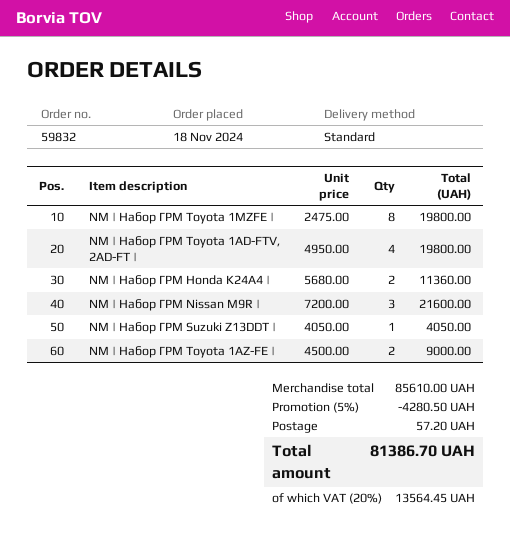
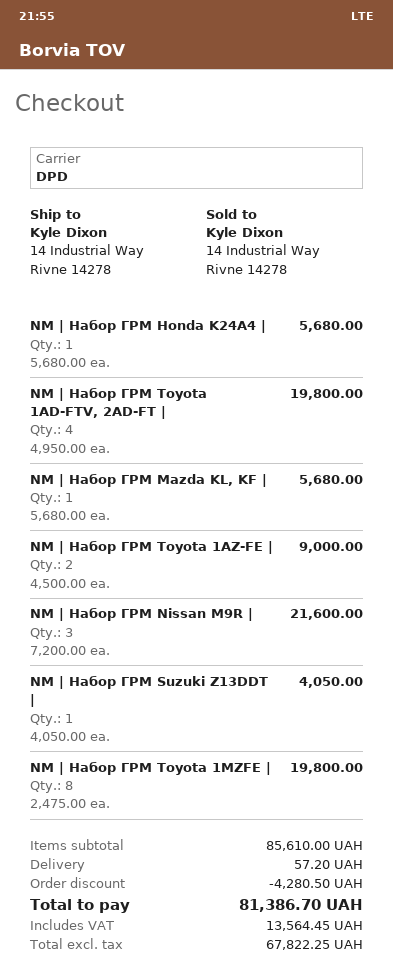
shipping method: standard -> DPD
NM | Набор ГРМ Honda K24A4 |: 2 x 5680.00 = 11360.00 -> 1 x 5680.00 = 5680.00
NM | Набор ГРМ Mazda KL, KF |: none -> 1 x 5680.00 = 5680.00

